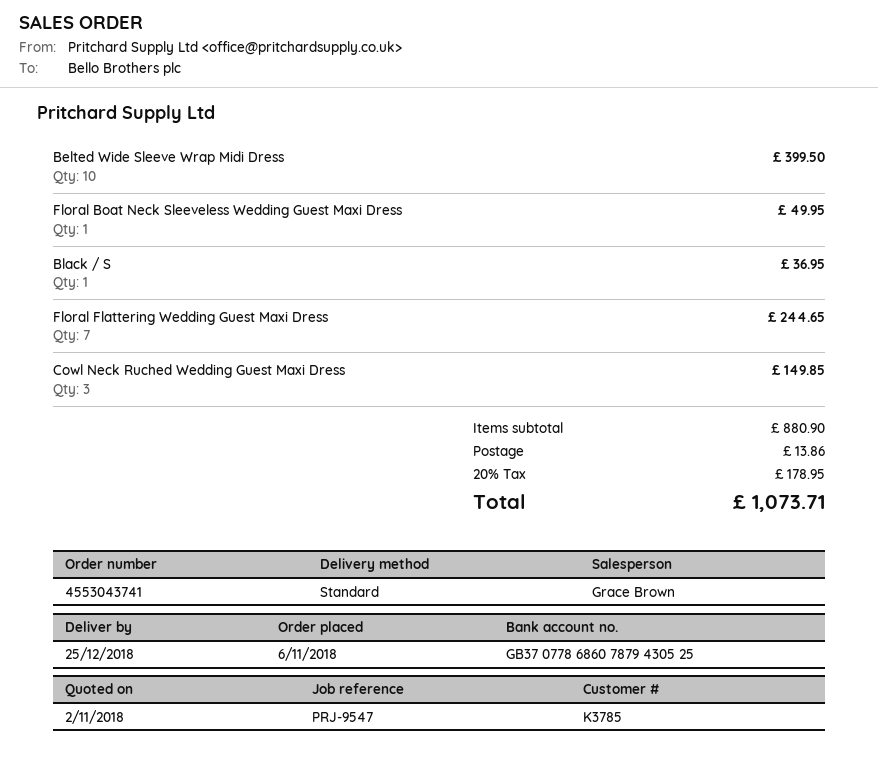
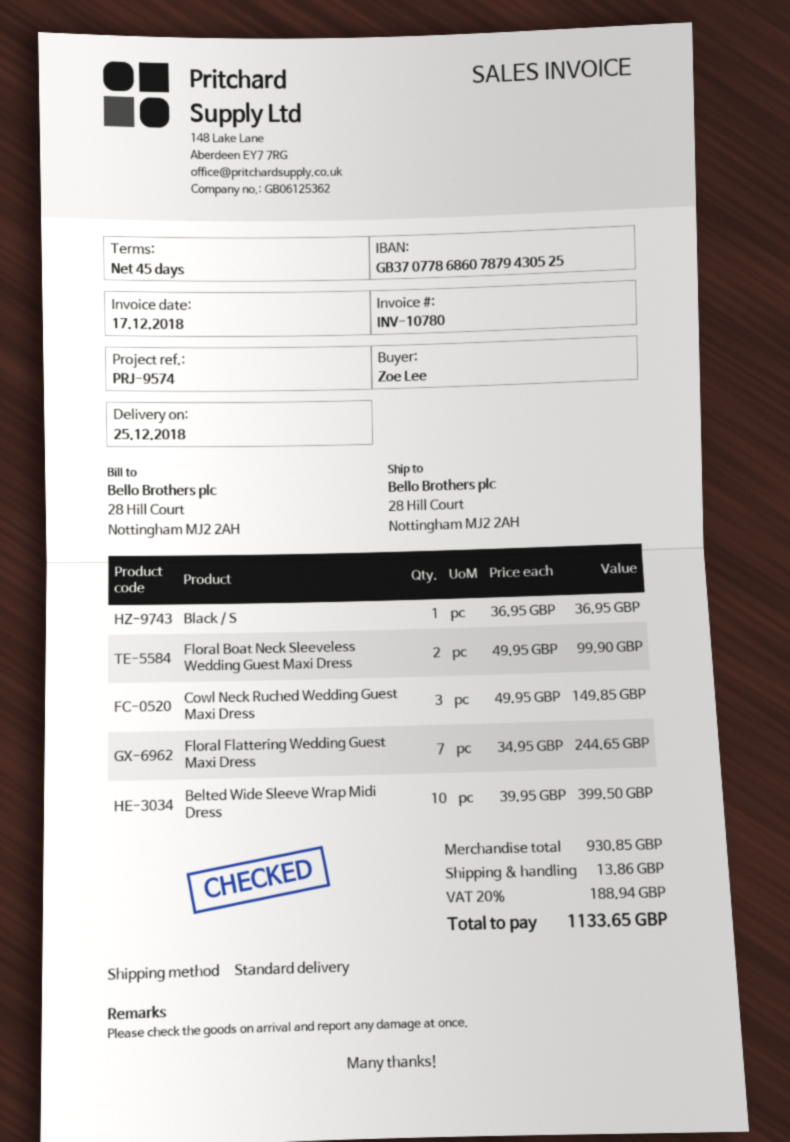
reference: PRJ-9547 -> PRJ-9574
Floral Boat Neck Sleeveless Wedding Guest Maxi Dress: 1 for 49.95 -> 2 for 99.90
subtotal: 880.90 -> 930.85
tax: 20% = 178.95 -> 20% = 188.94
total: 1073.71 -> 1133.65

